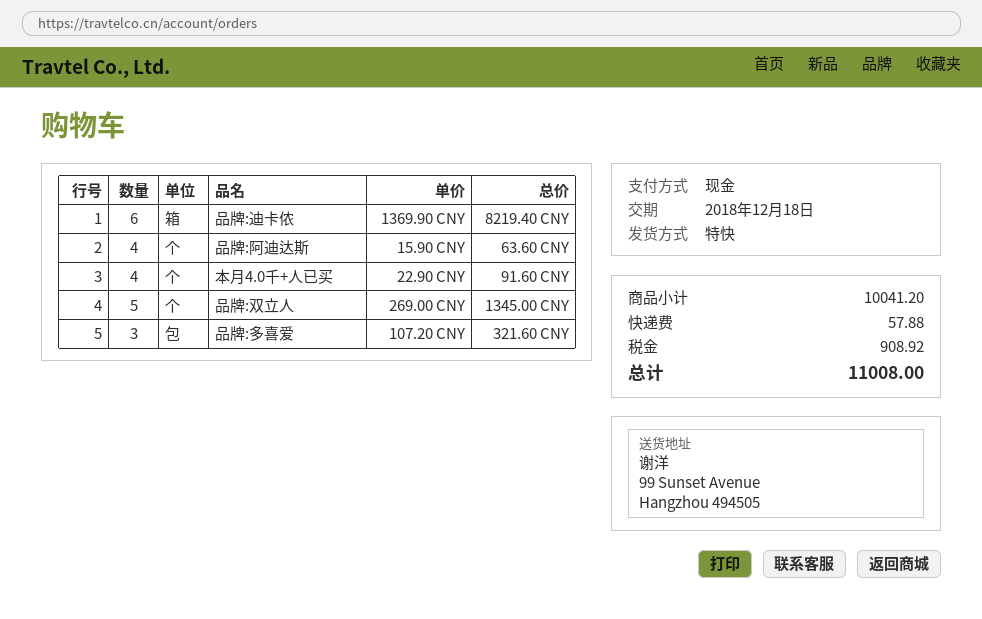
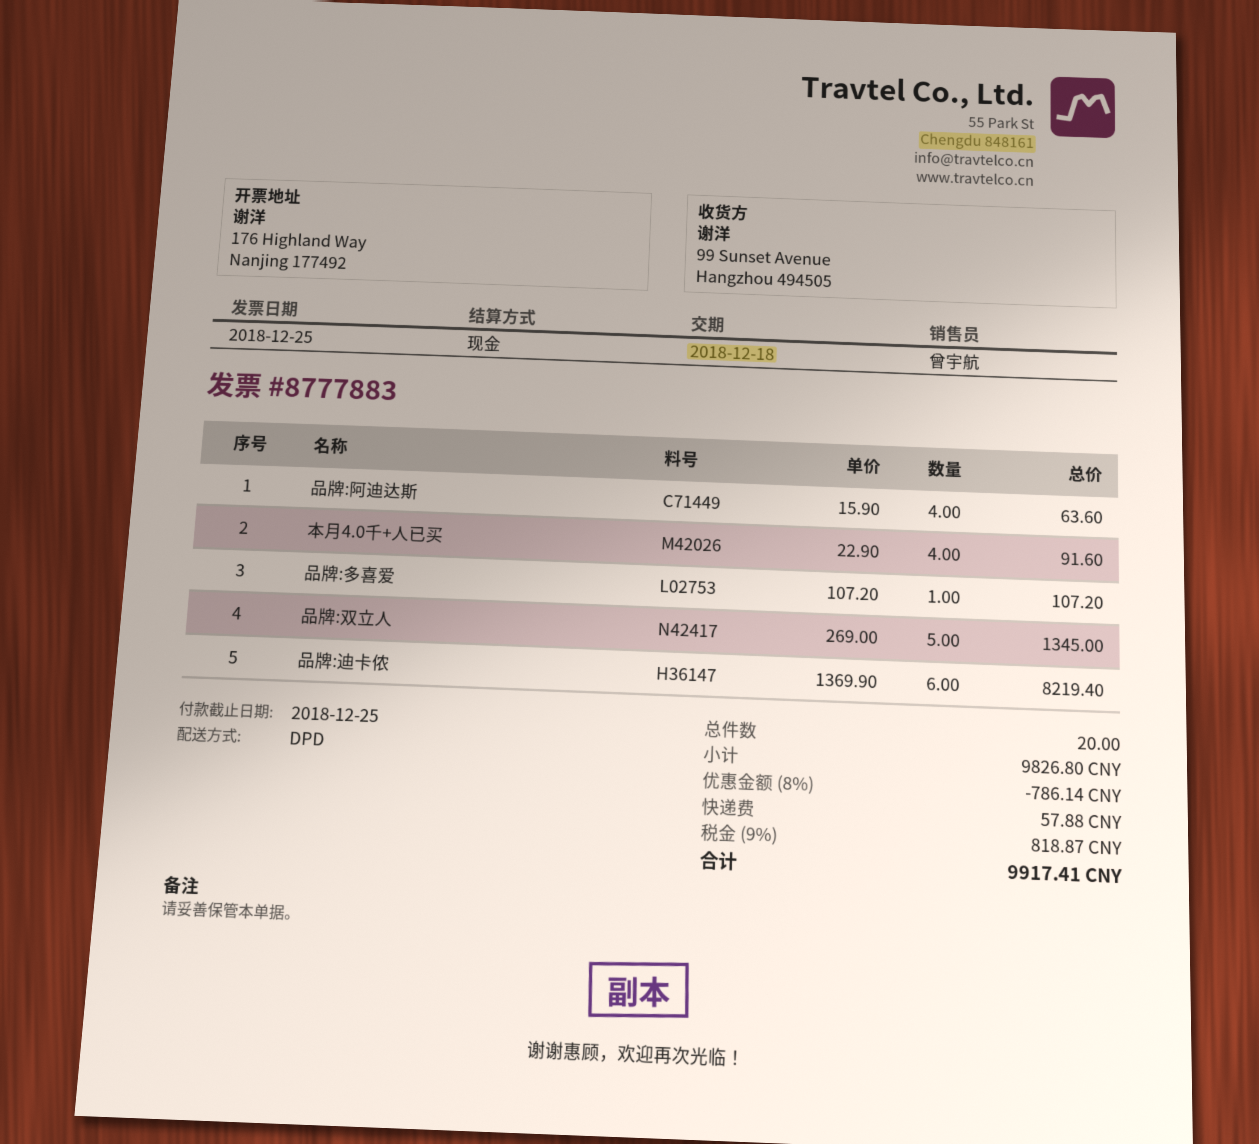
shipping method: express -> DPD
品牌:多喜爱: 3 x 107.20 = 321.60 -> 1 x 107.20 = 107.20
subtotal: 10041.20 -> 9826.80
discount: none -> 8% = 786.14
tax: 908.92 -> 818.87
total: 11008.00 -> 9917.41

